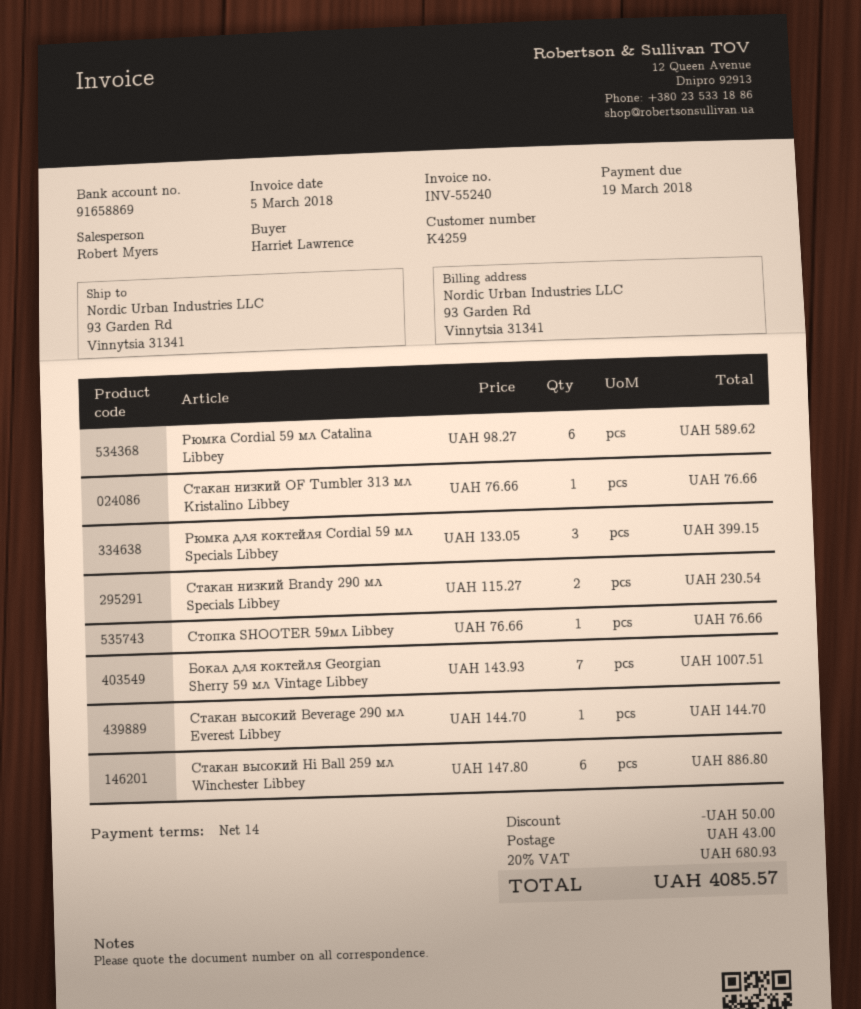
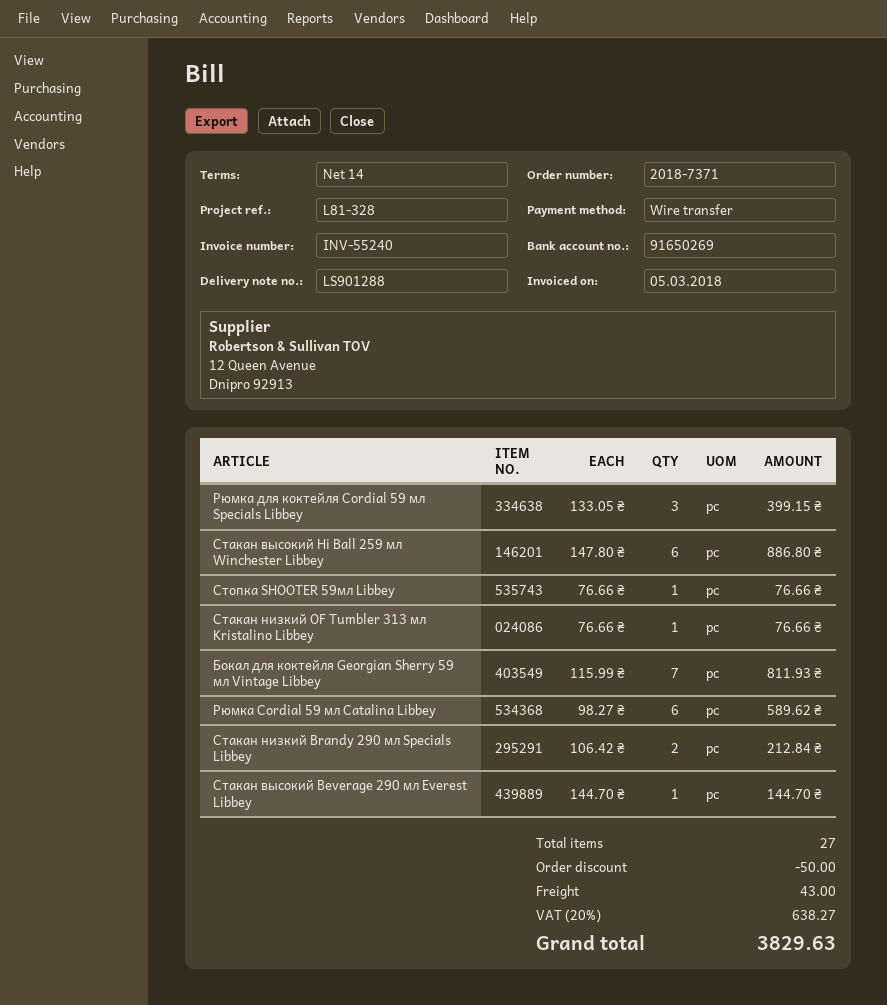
bank account: 91658869 -> 91650269
Стакан низкий Brandy 290 мл Specials Libbey: 2 x 115.27 = 230.54 -> 2 x 106.42 = 212.84
Бокал для коктейля Georgian Sherry 59 мл Vintage Libbey: 7 x 143.93 = 1007.51 -> 7 x 115.99 = 811.93
tax: 20% = 680.93 -> 20% = 638.27
total: 4085.57 -> 3829.63

